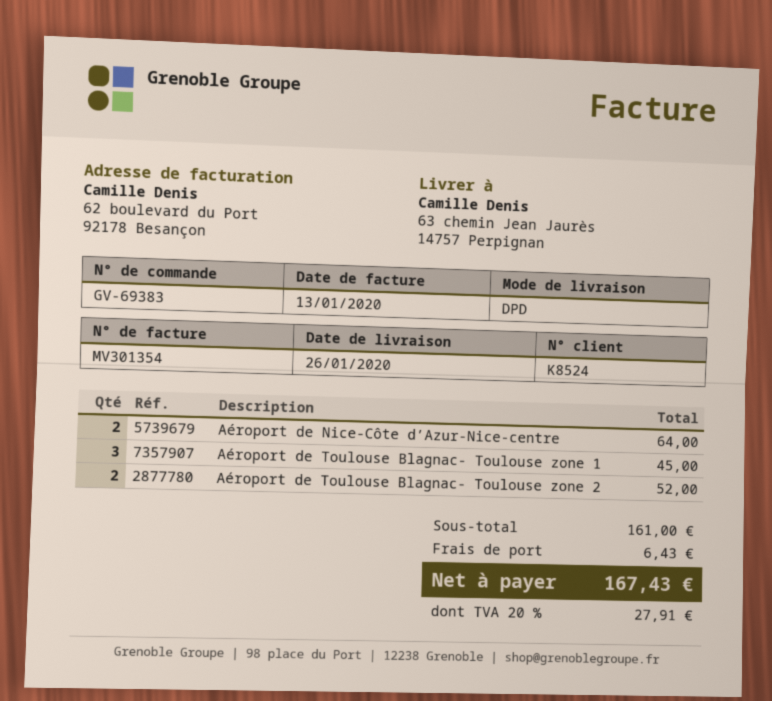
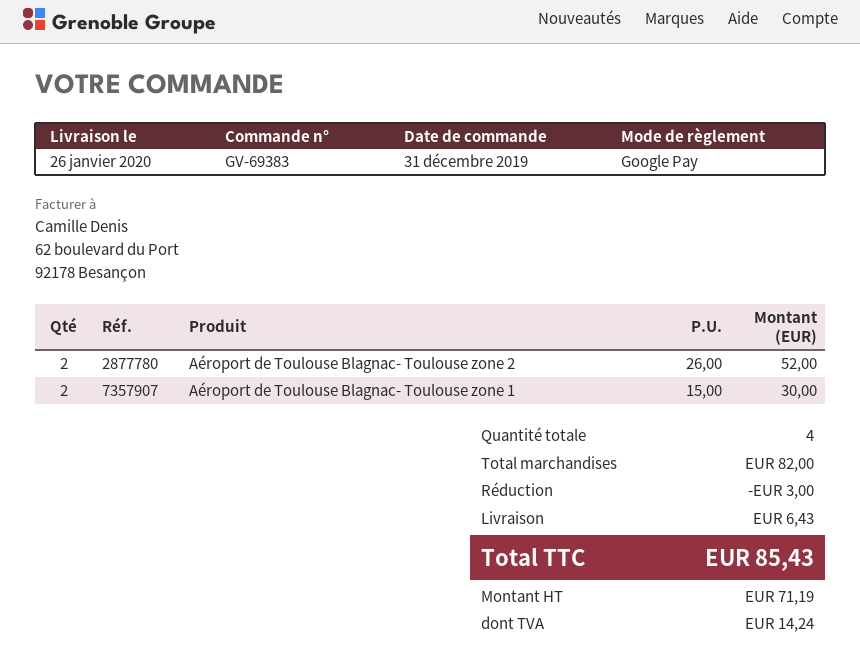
Aéroport de Nice-Côte d’Azur-Nice-centre: 2 for 64.00 -> none
Aéroport de Toulouse Blagnac- Toulouse zone 1: 3 for 45.00 -> 2 for 30.00
subtotal: 161.00 -> 82.00
discount: none -> 3.00
tax: 27.91 -> 14.24
total: 167.43 -> 85.43

